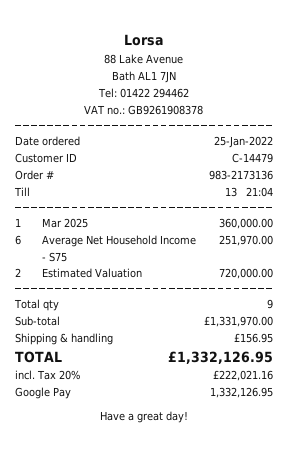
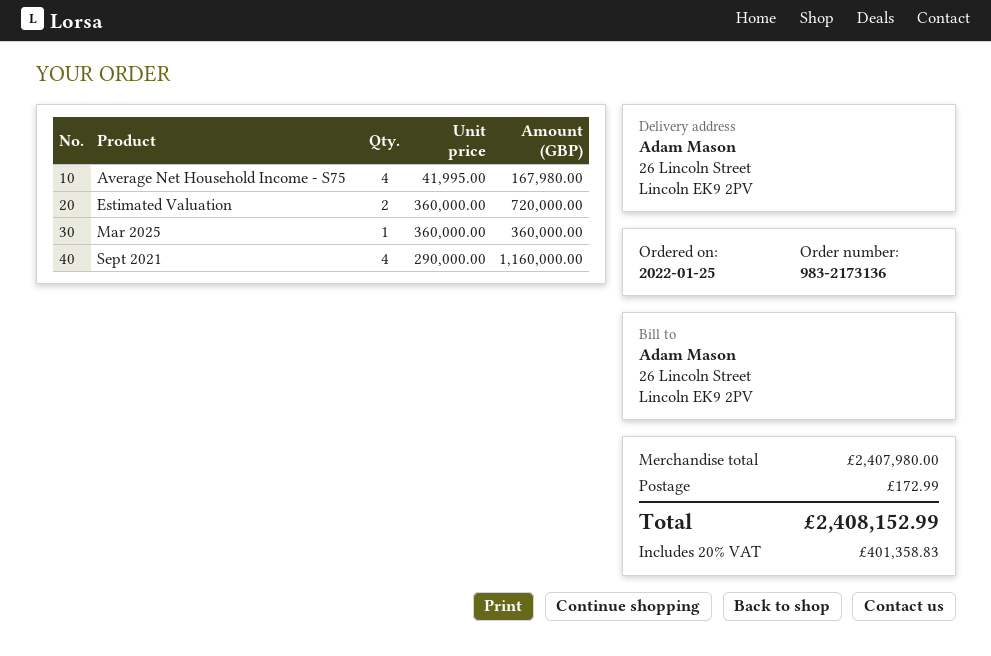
Average Net Household Income - S75: 6 for 251970.00 -> 4 for 167980.00
Sept 2021: none -> 4 for 1160000.00
subtotal: 1331970.00 -> 2407980.00
shipping: 156.95 -> 172.99
tax: 20% = 222021.16 -> 20% = 401358.83
total: 1332126.95 -> 2408152.99

